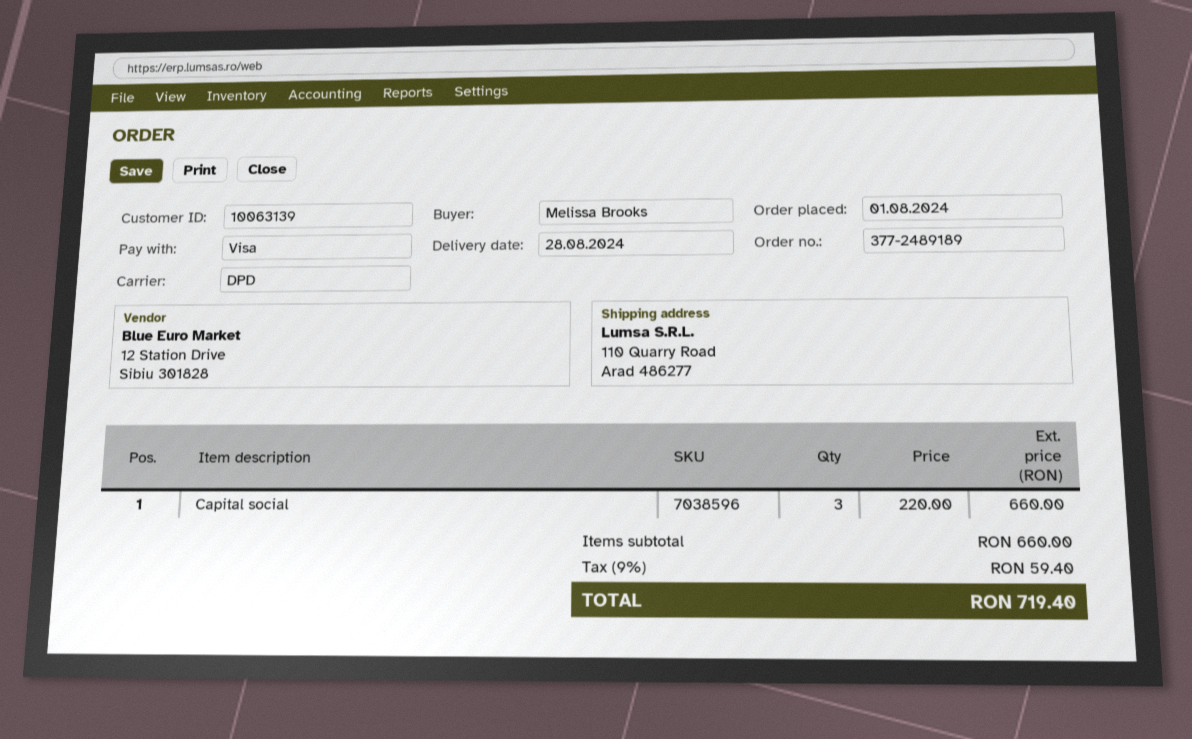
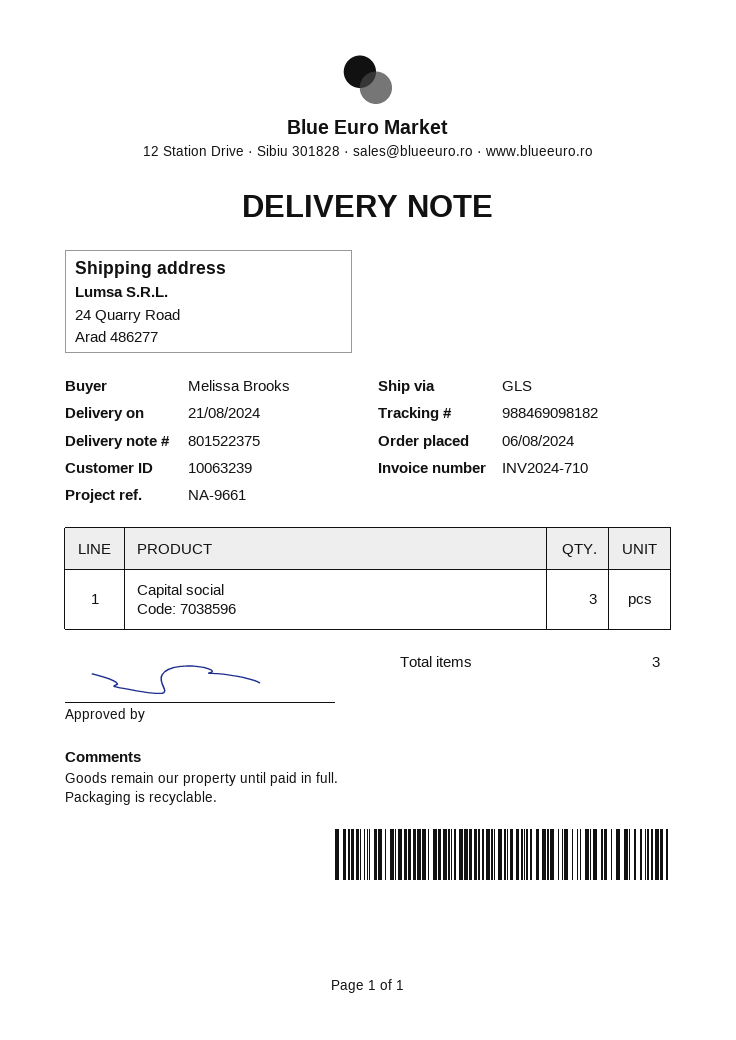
order date: 2024-08-01 -> 2024-08-06
delivery date: 2024-08-28 -> 2024-08-21
customer number: 10063139 -> 10063239
shipping method: DPD -> GLS
ship to: 110 Quarry Road, Arad 486277 -> 24 Quarry Road, Arad 486277

